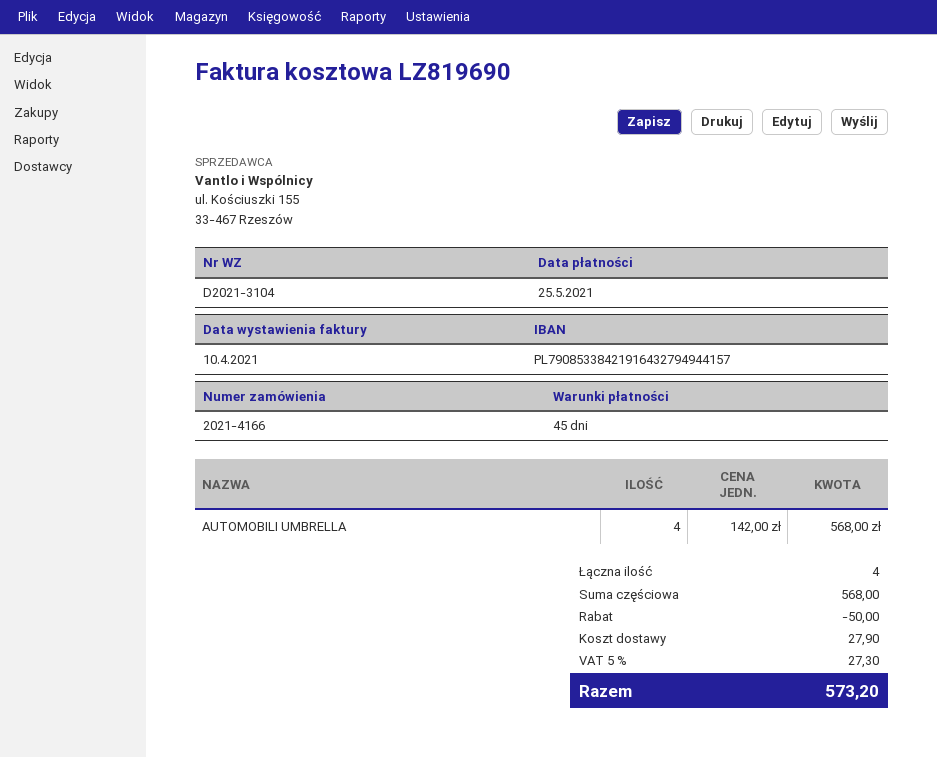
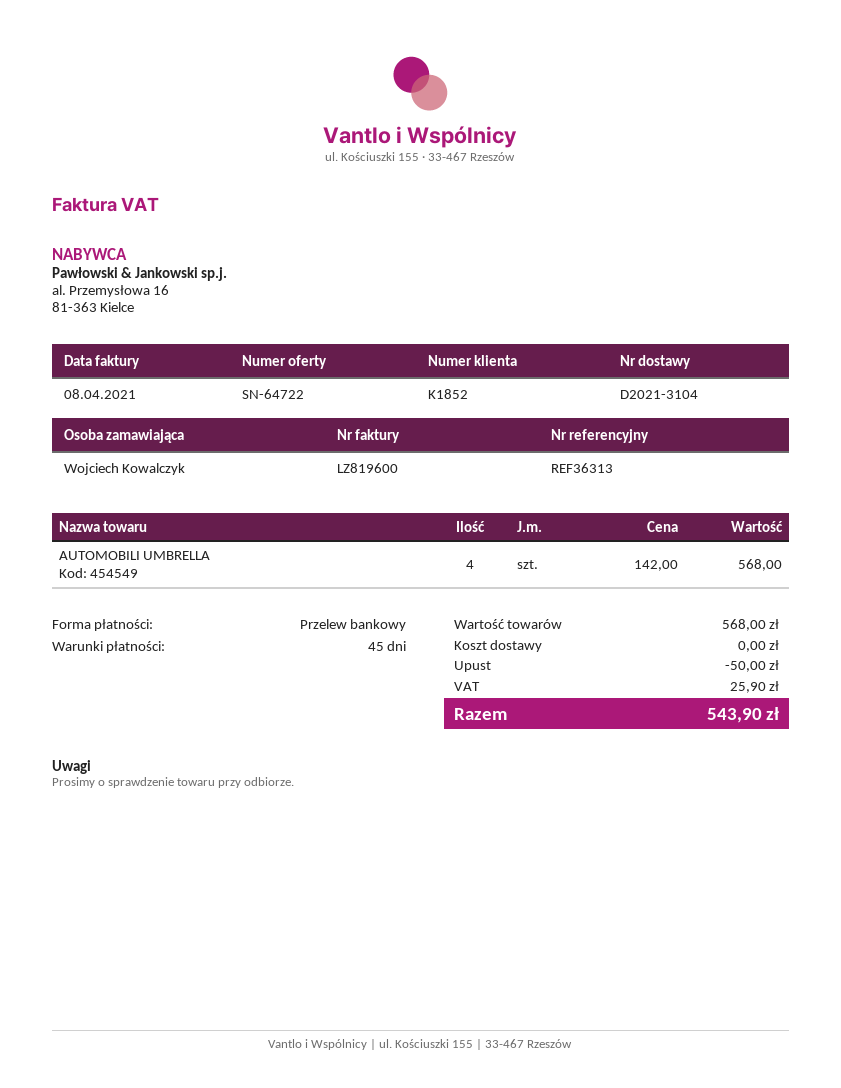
invoice number: LZ819690 -> LZ819600
invoice date: 2021-04-10 -> 2021-04-08
shipping: 27.90 -> 0.00
tax: 27.30 -> 25.90
total: 573.20 -> 543.90

